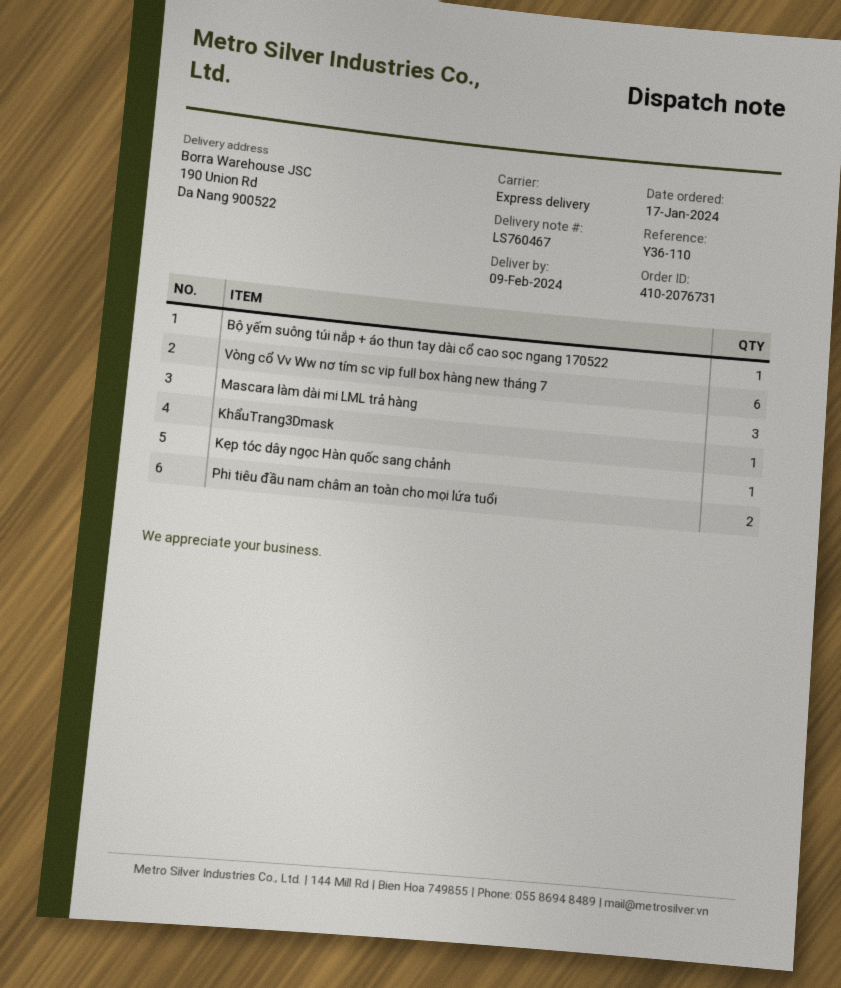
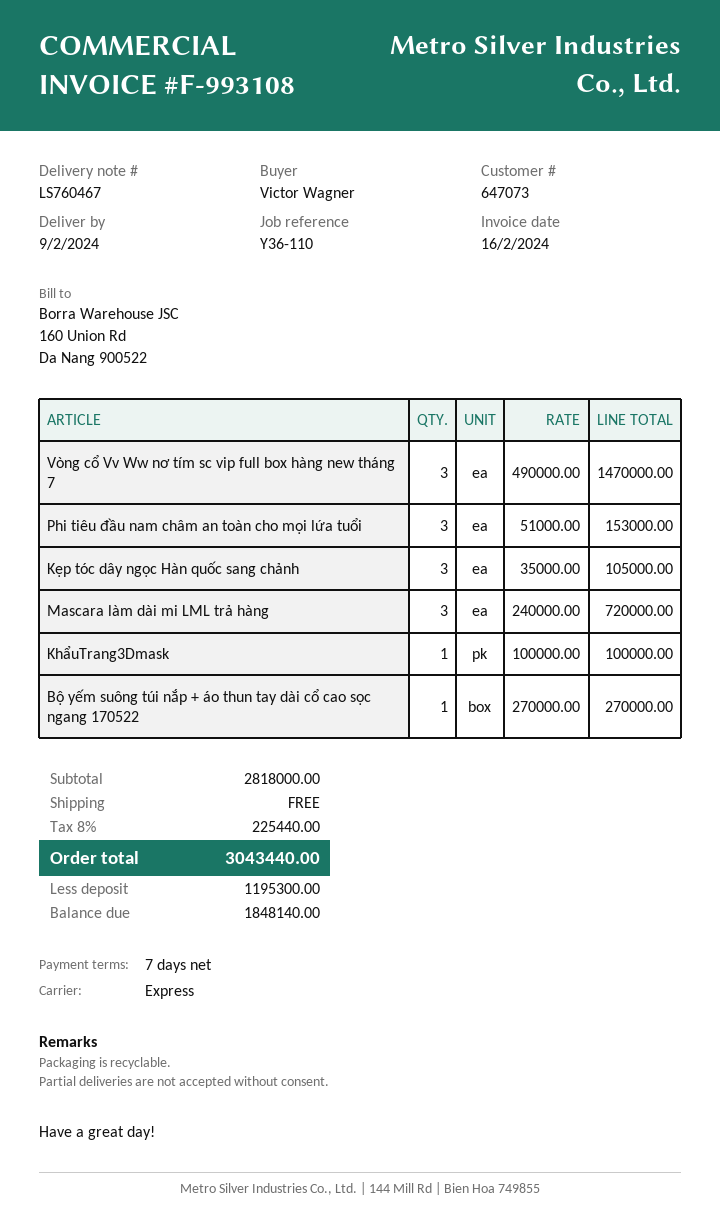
Vòng cổ Vv Ww nơ tím sc vip full box hàng new tháng 7: 6 -> 3
Kẹp tóc dây ngọc Hàn quốc sang chảnh: 1 -> 3
Phi tiêu đầu nam châm an toàn cho mọi lứa tuổi: 2 -> 3

